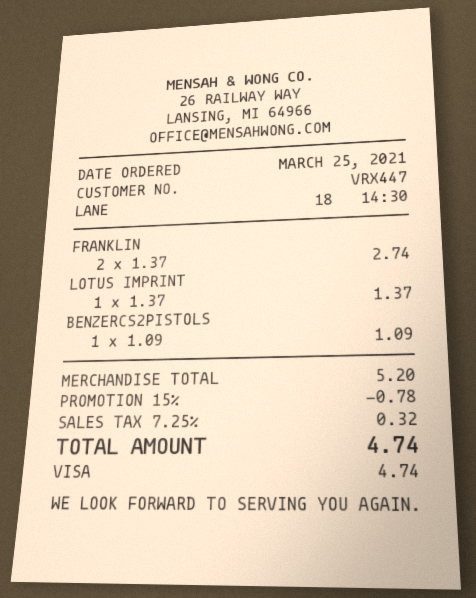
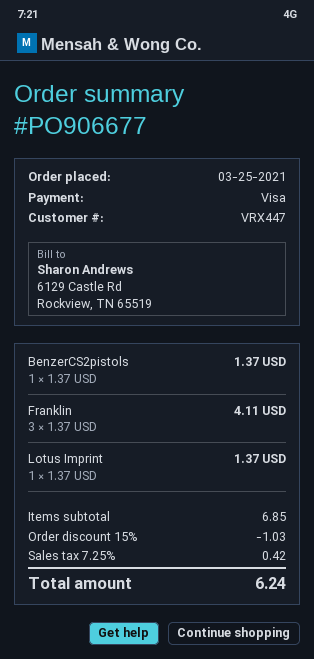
FRANKLIN: 2 x 1.37 = 2.74 -> 3 x 1.37 = 4.11
BENZERCS2PISTOLS: 1 x 1.09 = 1.09 -> 1 x 1.37 = 1.37
subtotal: 5.20 -> 6.85
discount: 15% = 0.78 -> 15% = 1.03
tax: 7.25% = 0.32 -> 7.25% = 0.42
total: 4.74 -> 6.24

